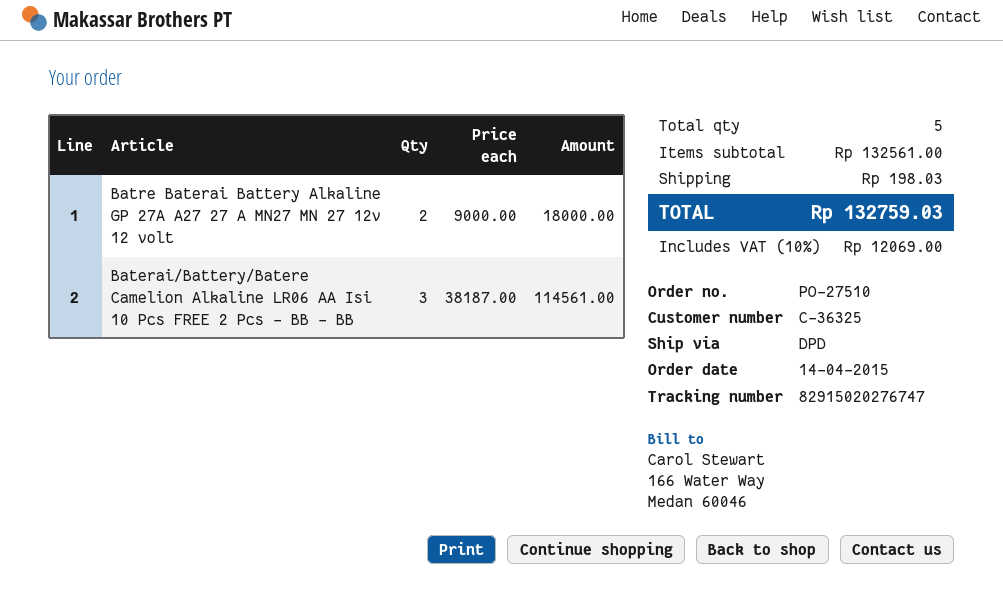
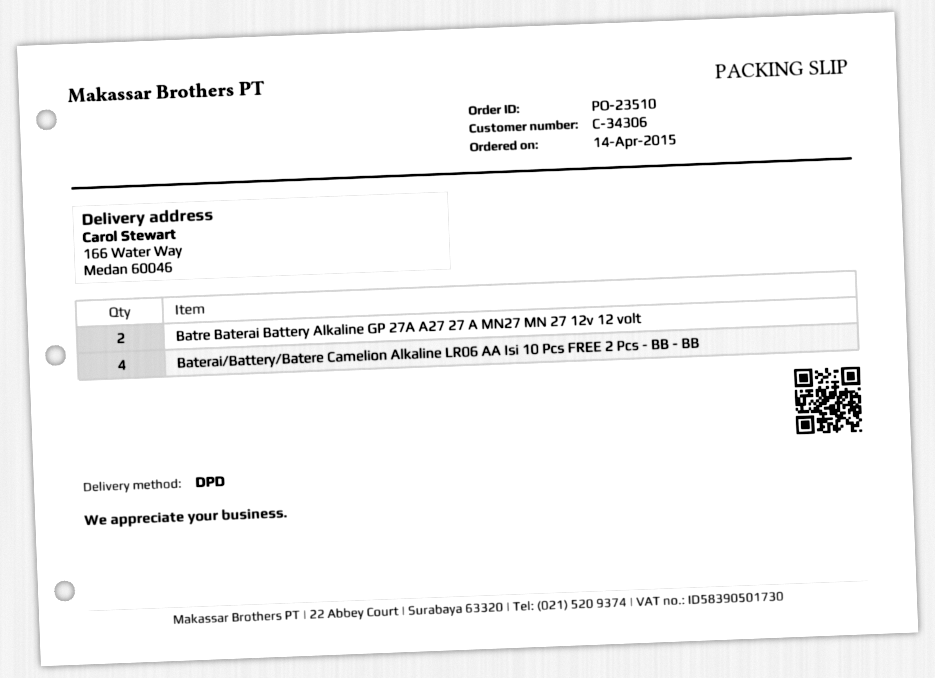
order number: PO-27510 -> PO-23510
customer number: C-36325 -> C-34306
Baterai/Battery/Batere Camelion Alkaline LR06 AA Isi 10 Pcs FREE 2 Pcs - BB - BB: 3 -> 4

